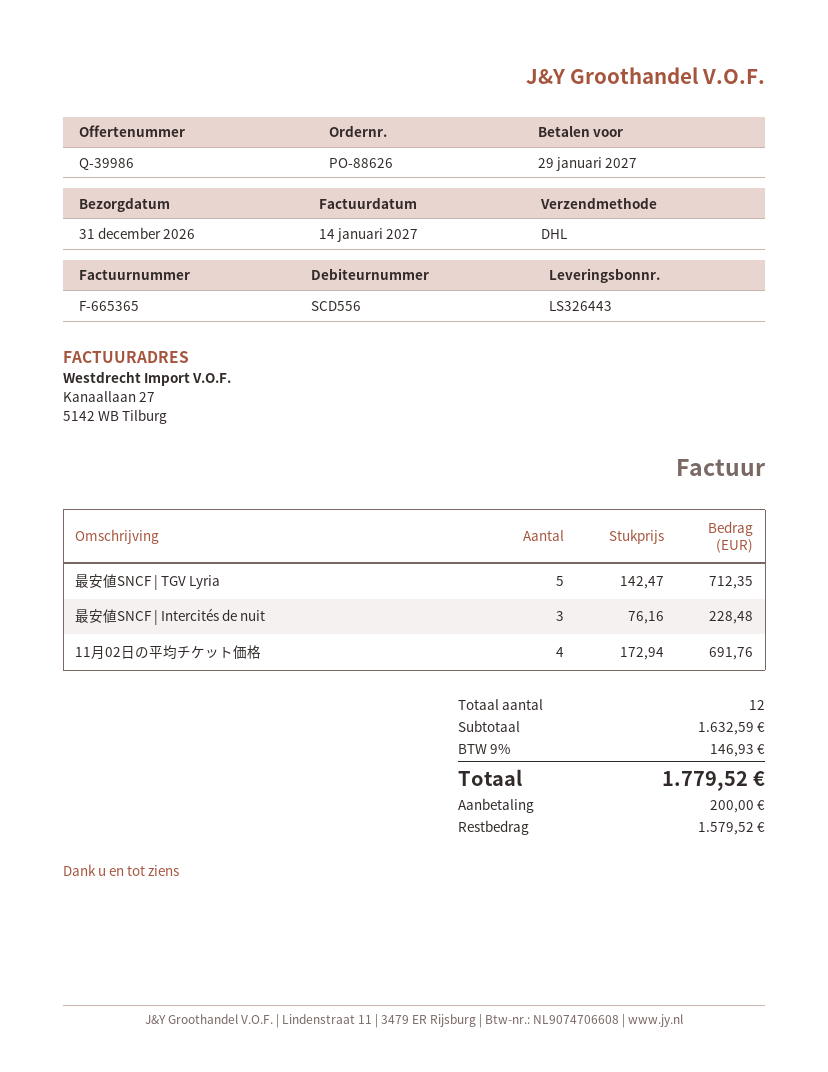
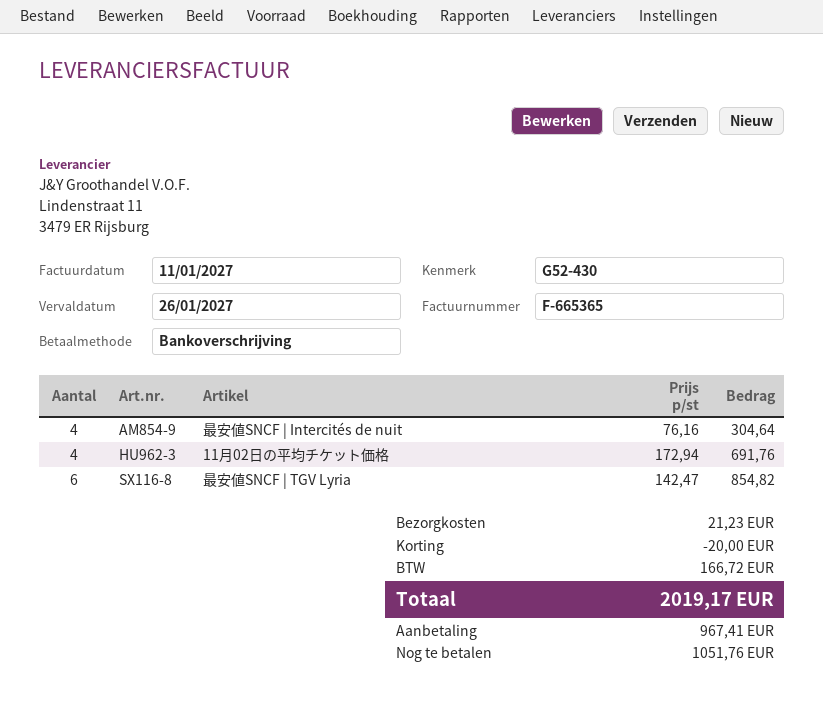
invoice date: 2027-01-14 -> 2027-01-11
due date: 2027-01-29 -> 2027-01-26
最安値SNCF | TGV Lyria: 5 x 142.47 = 712.35 -> 6 x 142.47 = 854.82
最安値SNCF | Intercités de nuit: 3 x 76.16 = 228.48 -> 4 x 76.16 = 304.64
discount: none -> 20.00
shipping: none -> 21.23
tax: 146.93 -> 166.72
total: 1779.52 -> 2019.17
deposit: 200.00 -> 967.41
balance: 1579.52 -> 1051.76

